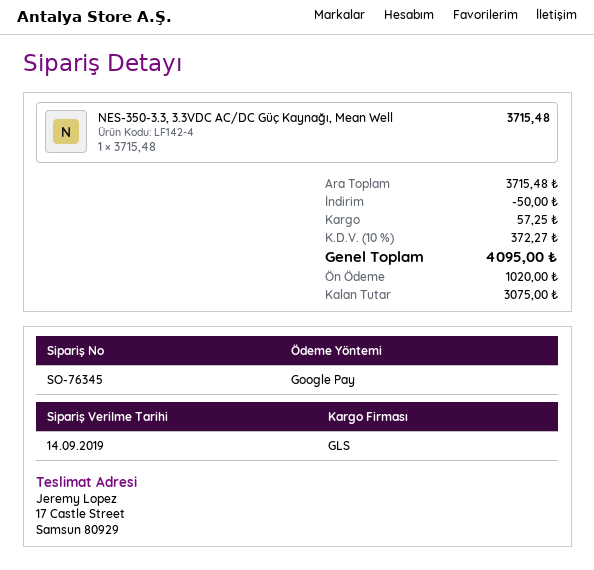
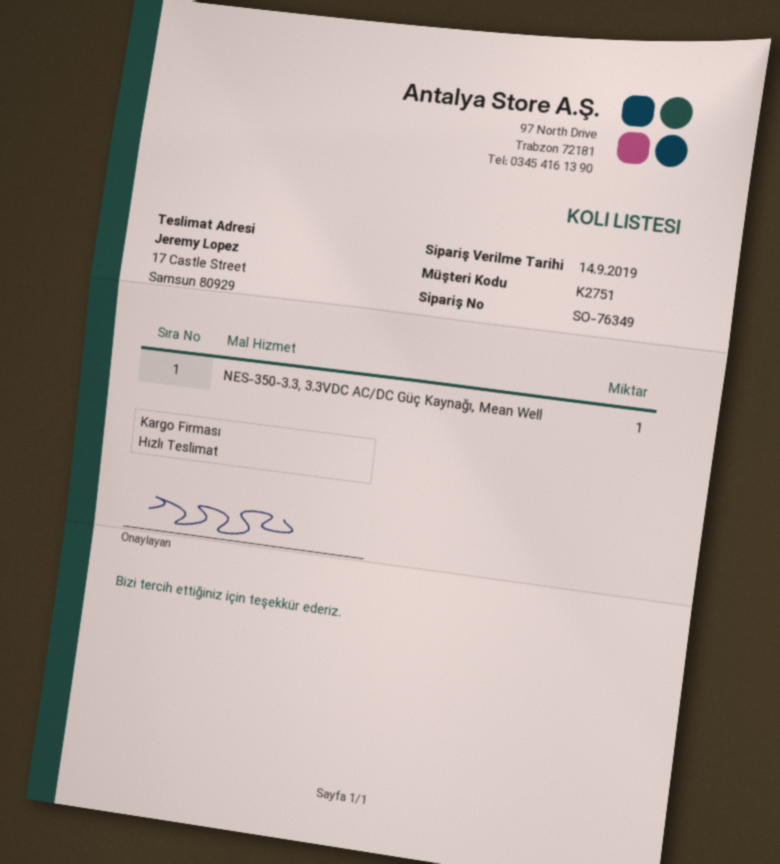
order number: SO-76345 -> SO-76349
shipping method: GLS -> express

